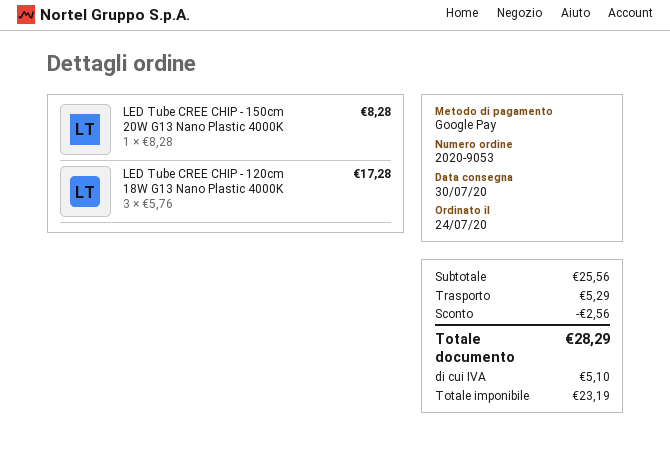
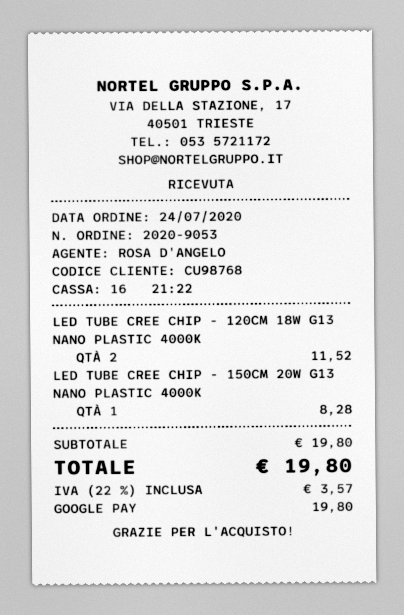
LED Tube CREE CHIP - 120cm 18W G13 Nano Plastic 4000K: 3 for 17.28 -> 2 for 11.52
subtotal: 25.56 -> 19.80
discount: 2.56 -> none
shipping: 5.29 -> none
tax: 5.10 -> 3.57
total: 28.29 -> 19.80

